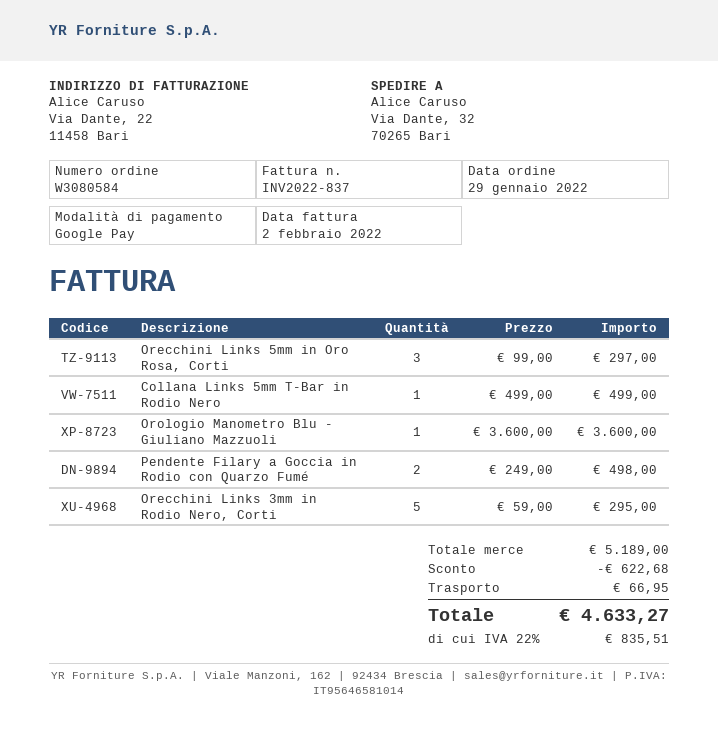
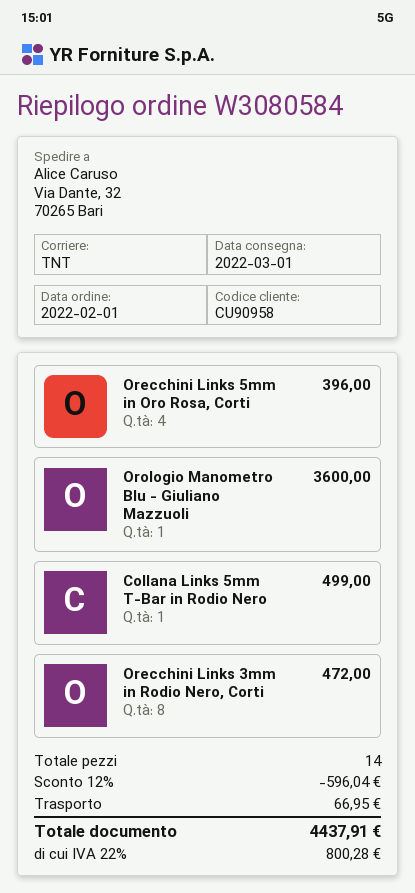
order date: 2022-01-29 -> 2022-02-01
Orecchini Links 5mm in Oro Rosa, Corti: 3 for 297.00 -> 4 for 396.00
Pendente Filary a Goccia in Rodio con Quarzo Fumé: 2 for 498.00 -> none
Orecchini Links 3mm in Rodio Nero, Corti: 5 for 295.00 -> 8 for 472.00
discount: 622.68 -> 596.04
tax: 22% = 835.51 -> 22% = 800.28
total: 4633.27 -> 4437.91

